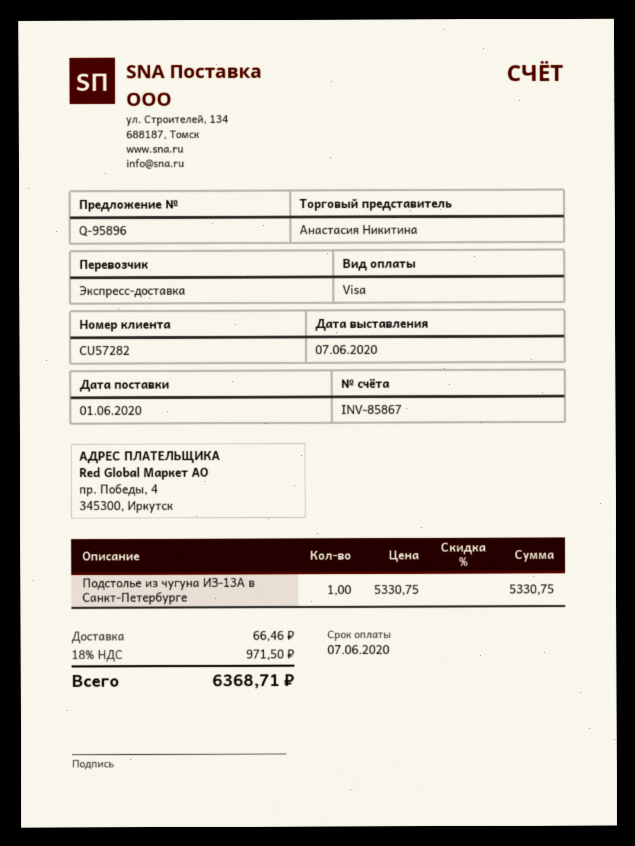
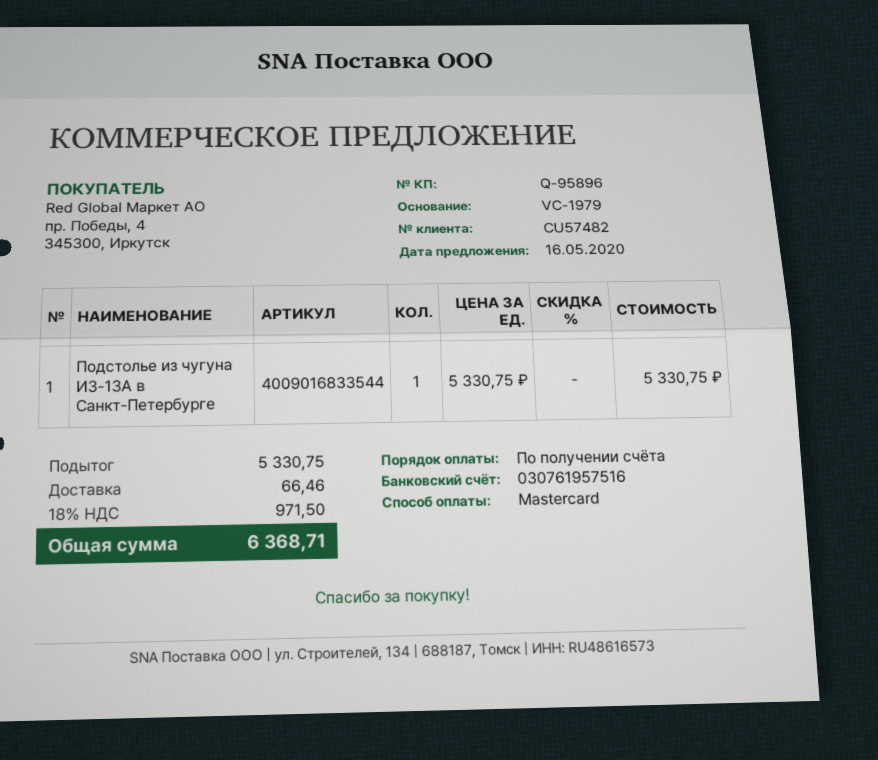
customer number: CU57282 -> CU57482
payment method: Visa -> Mastercard

